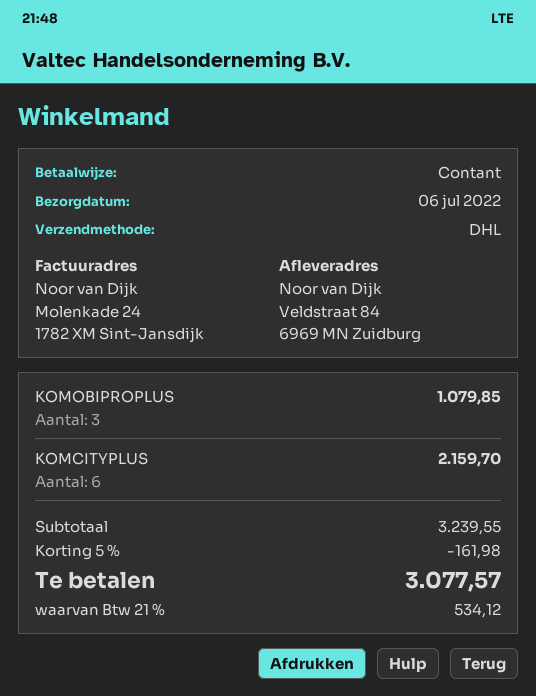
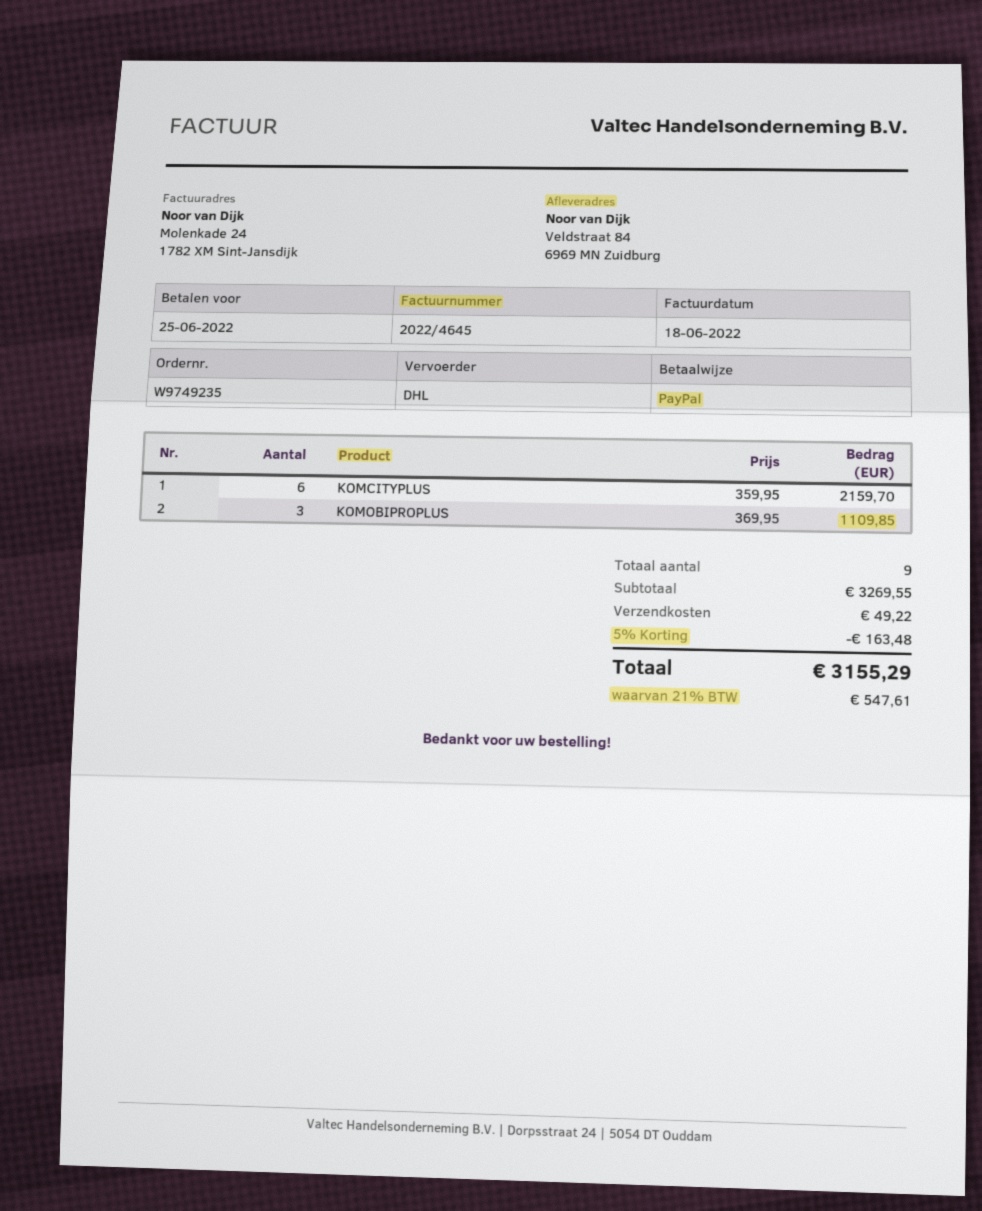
payment method: cash -> PayPal
KOMOBIPROPLUS: 3 for 1079.85 -> 3 for 1109.85
subtotal: 3239.55 -> 3269.55
discount: 5% = 161.98 -> 5% = 163.48
shipping: none -> 49.22
tax: 21% = 534.12 -> 21% = 547.61
total: 3077.57 -> 3155.29

